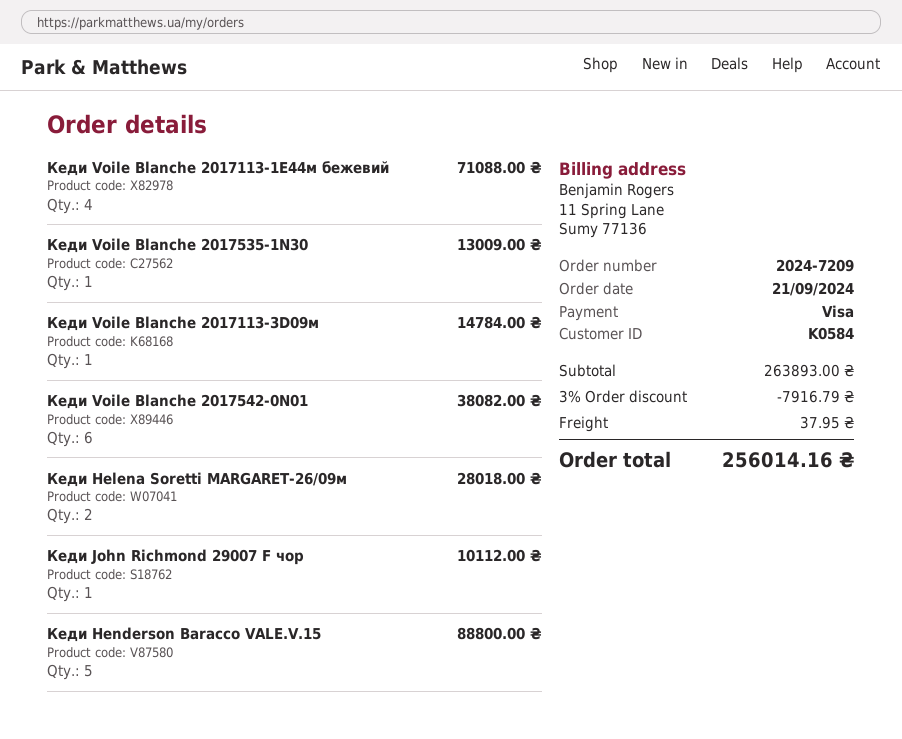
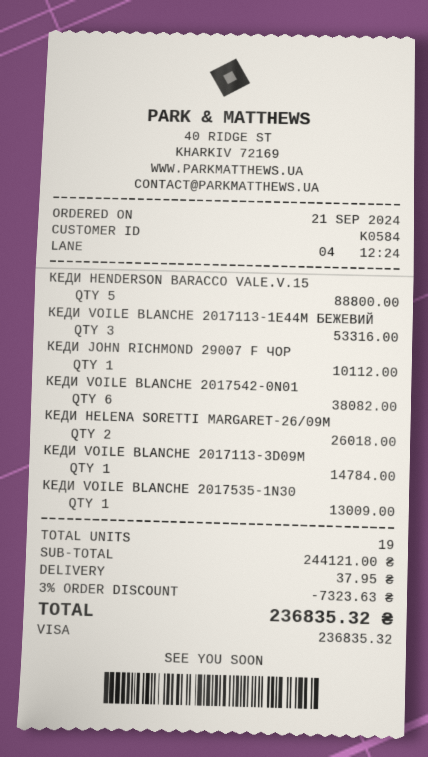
Кеди Voile Blanche 2017113-1E44м бежевий: 4 for 71088.00 -> 3 for 53316.00
Кеди Helena Soretti MARGARET-26/09м: 2 for 28018.00 -> 2 for 26018.00
subtotal: 263893.00 -> 244121.00
discount: 3% = 7916.79 -> 3% = 7323.63
total: 256014.16 -> 236835.32

